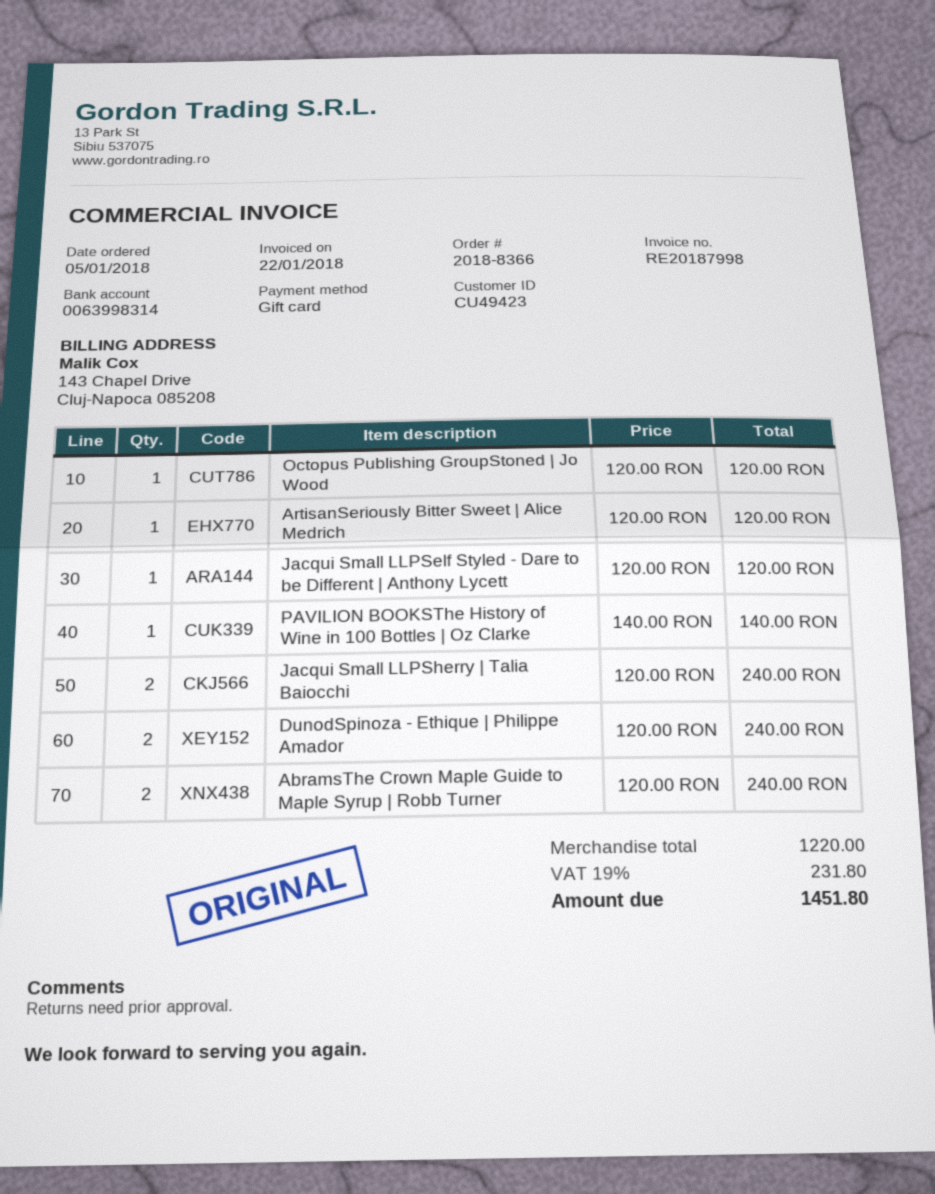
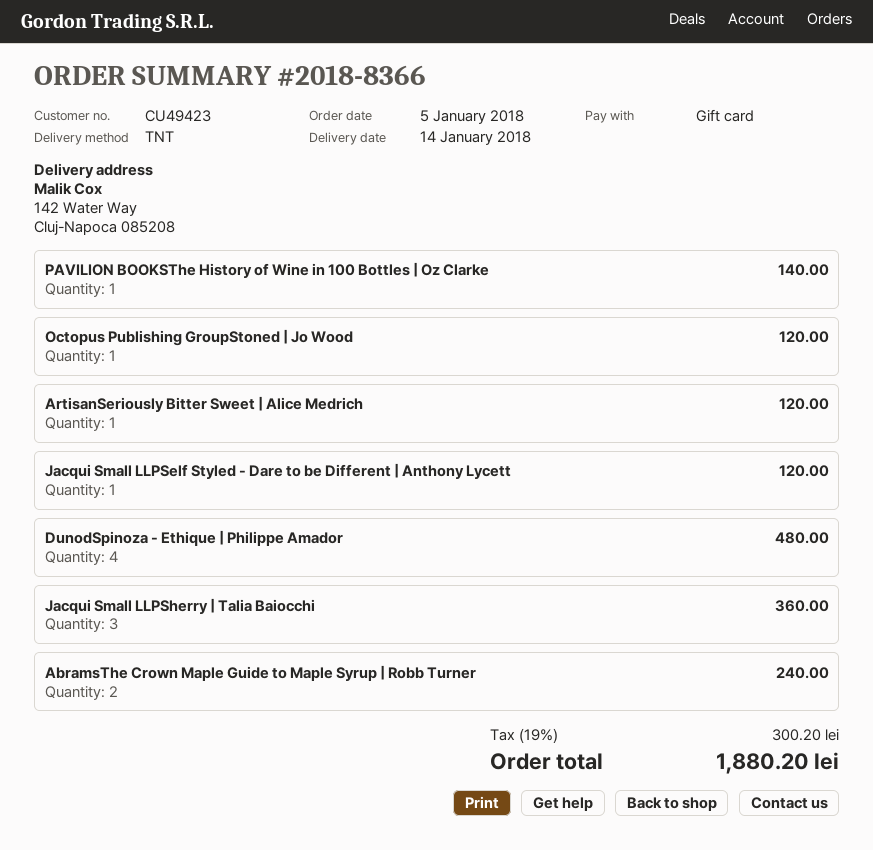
Jacqui Small LLPSherry | Talia Baiocchi: 2 for 240.00 -> 3 for 360.00
DunodSpinoza - Ethique | Philippe Amador: 2 for 240.00 -> 4 for 480.00
tax: 19% = 231.80 -> 19% = 300.20
total: 1451.80 -> 1880.20

